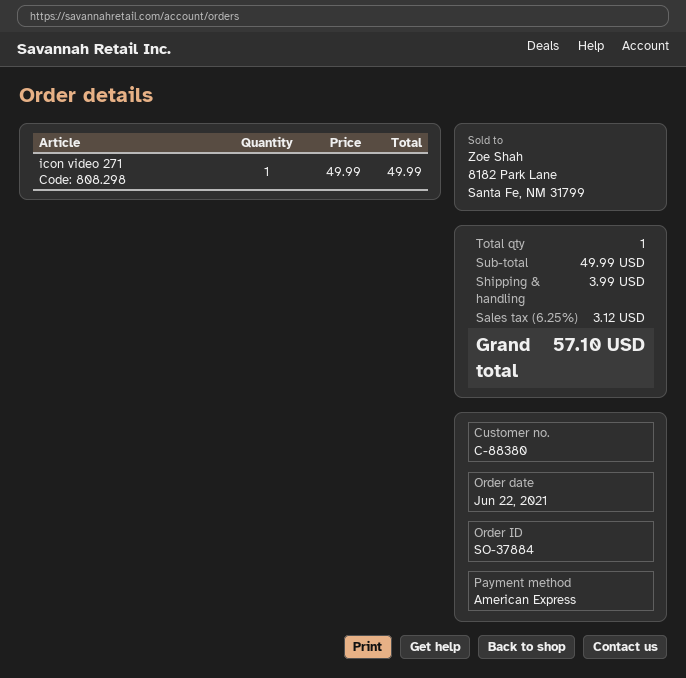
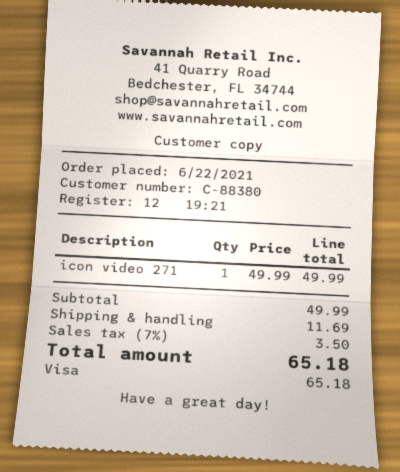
payment method: American Express -> Visa
shipping: 3.99 -> 11.69
tax: 6.25% = 3.12 -> 7% = 3.50
total: 57.10 -> 65.18

